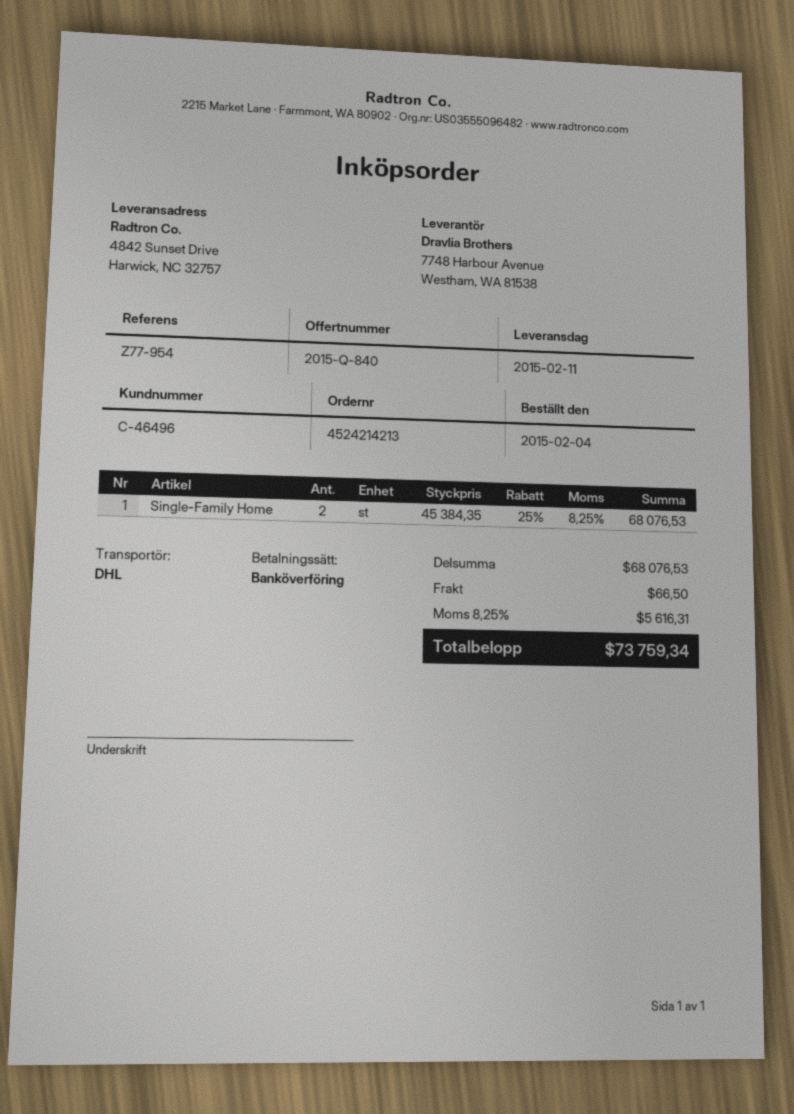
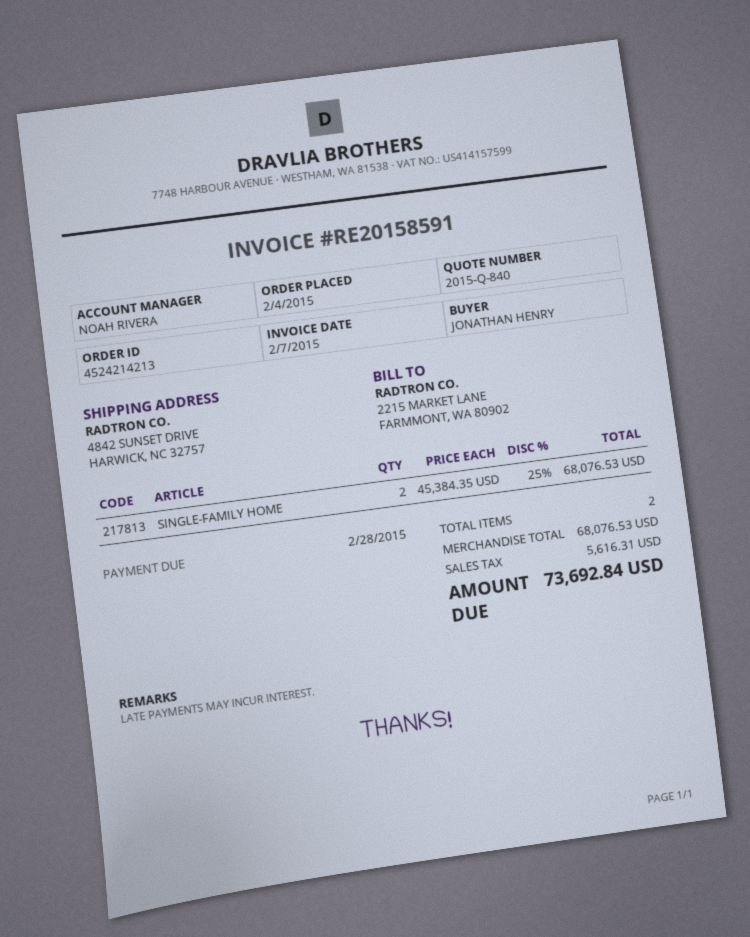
shipping: 66.50 -> none
total: 73759.34 -> 73692.84

